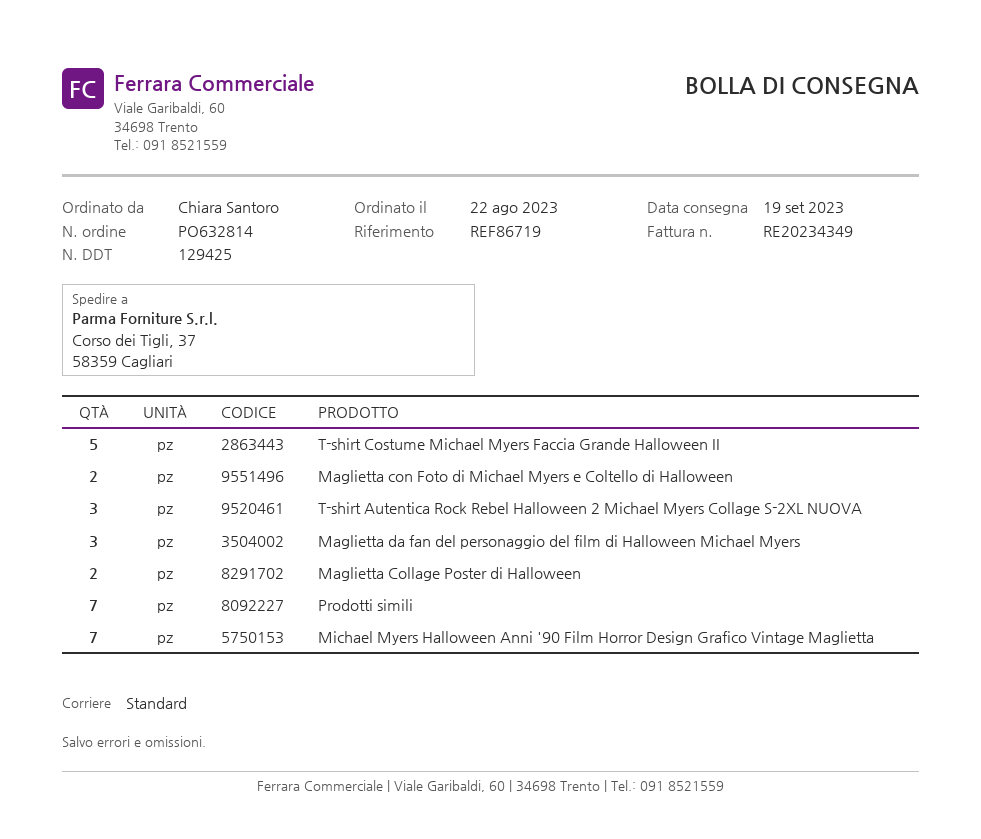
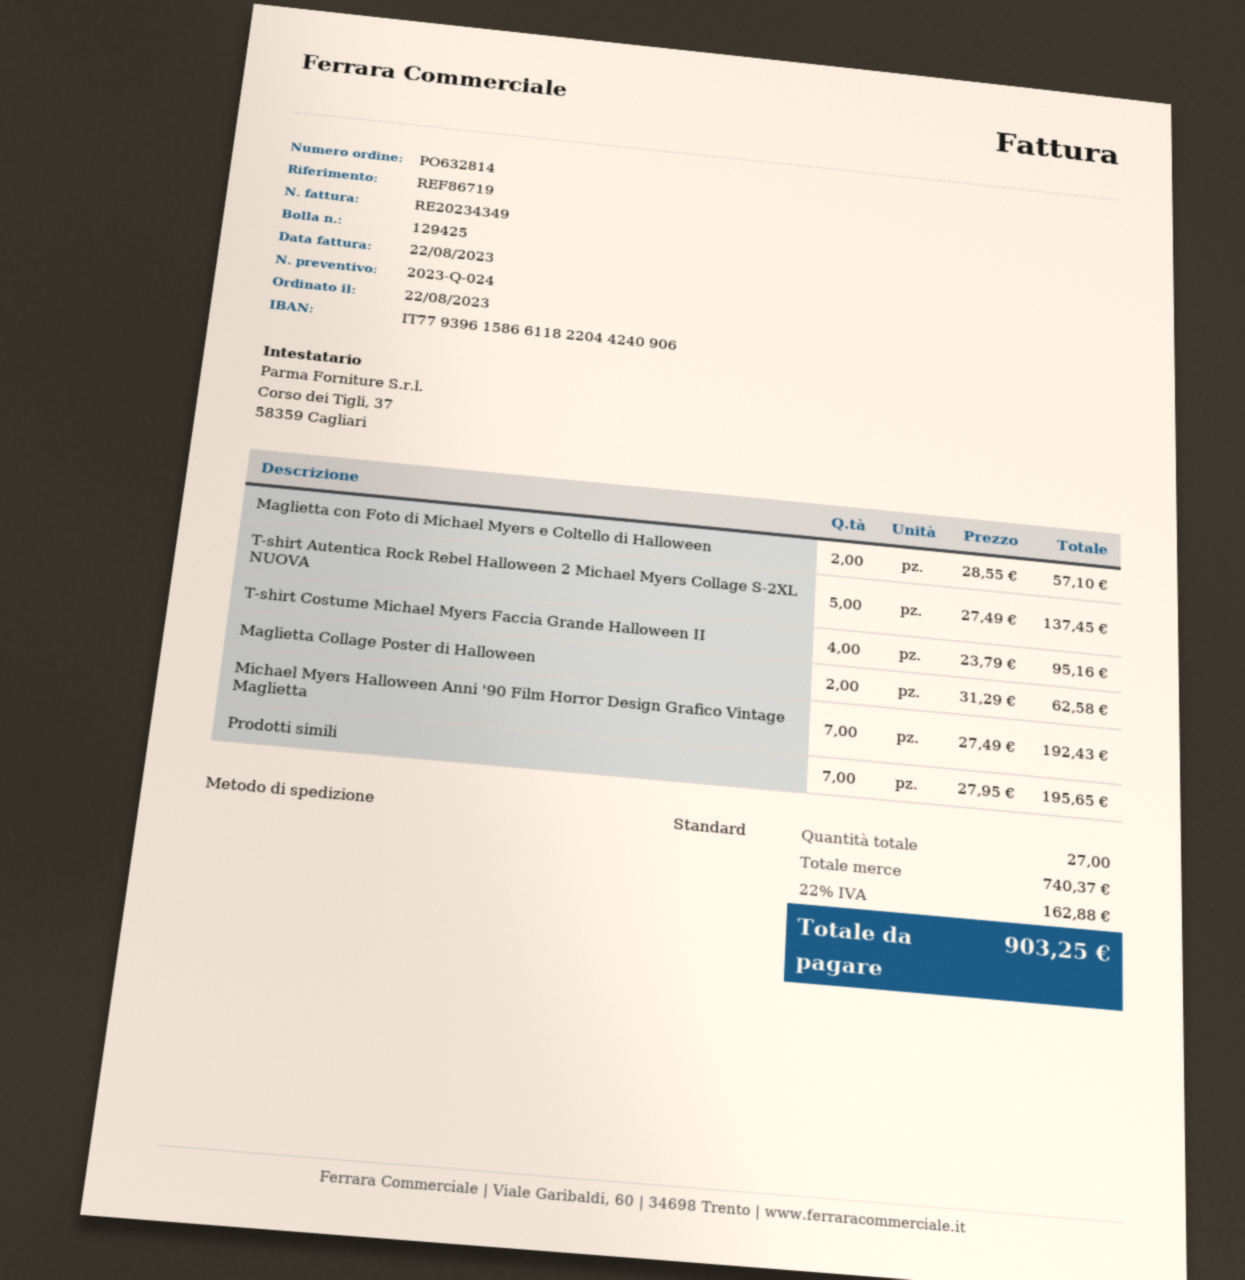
T-shirt Costume Michael Myers Faccia Grande Halloween II: 5 -> 4
T-shirt Autentica Rock Rebel Halloween 2 Michael Myers Collage S-2XL NUOVA: 3 -> 5
Maglietta da fan del personaggio del film di Halloween Michael Myers: 3 -> none

